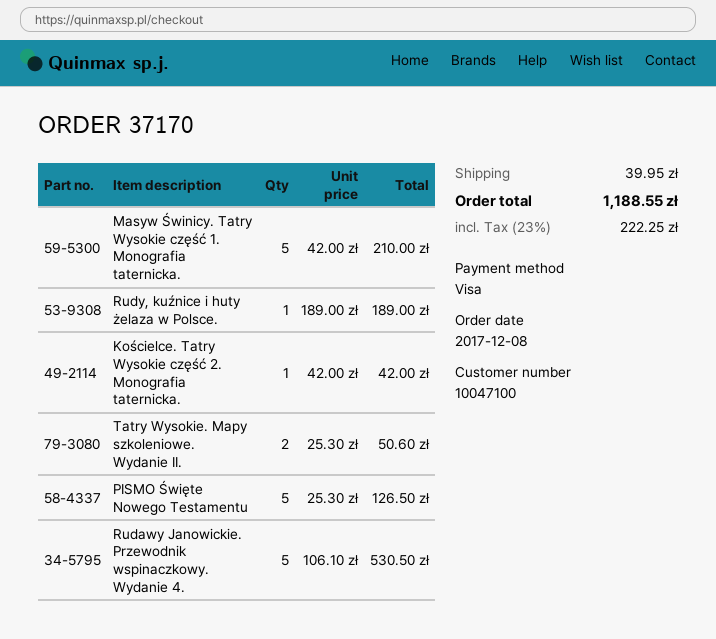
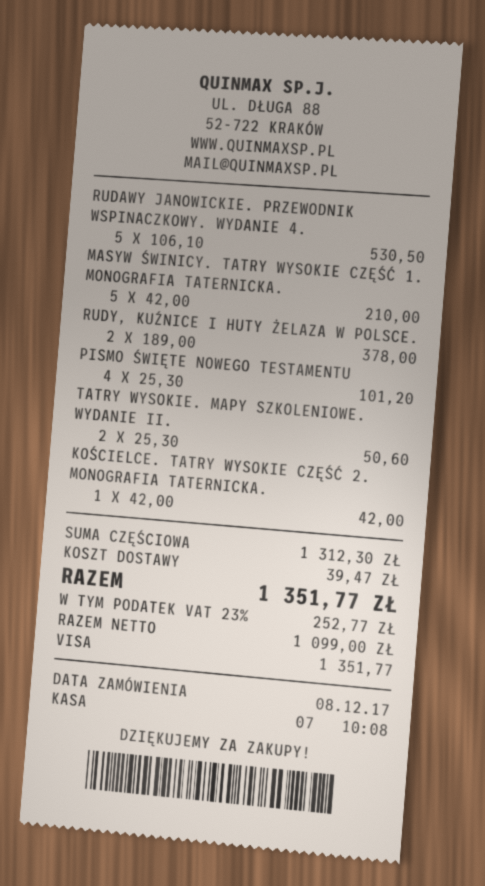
Rudy, kuźnice i huty żelaza w Polsce.: 1 x 189.00 = 189.00 -> 2 x 189.00 = 378.00
PISMO Święte Nowego Testamentu: 5 x 25.30 = 126.50 -> 4 x 25.30 = 101.20
shipping: 39.95 -> 39.47
tax: 23% = 222.25 -> 23% = 252.77
total: 1188.55 -> 1351.77

